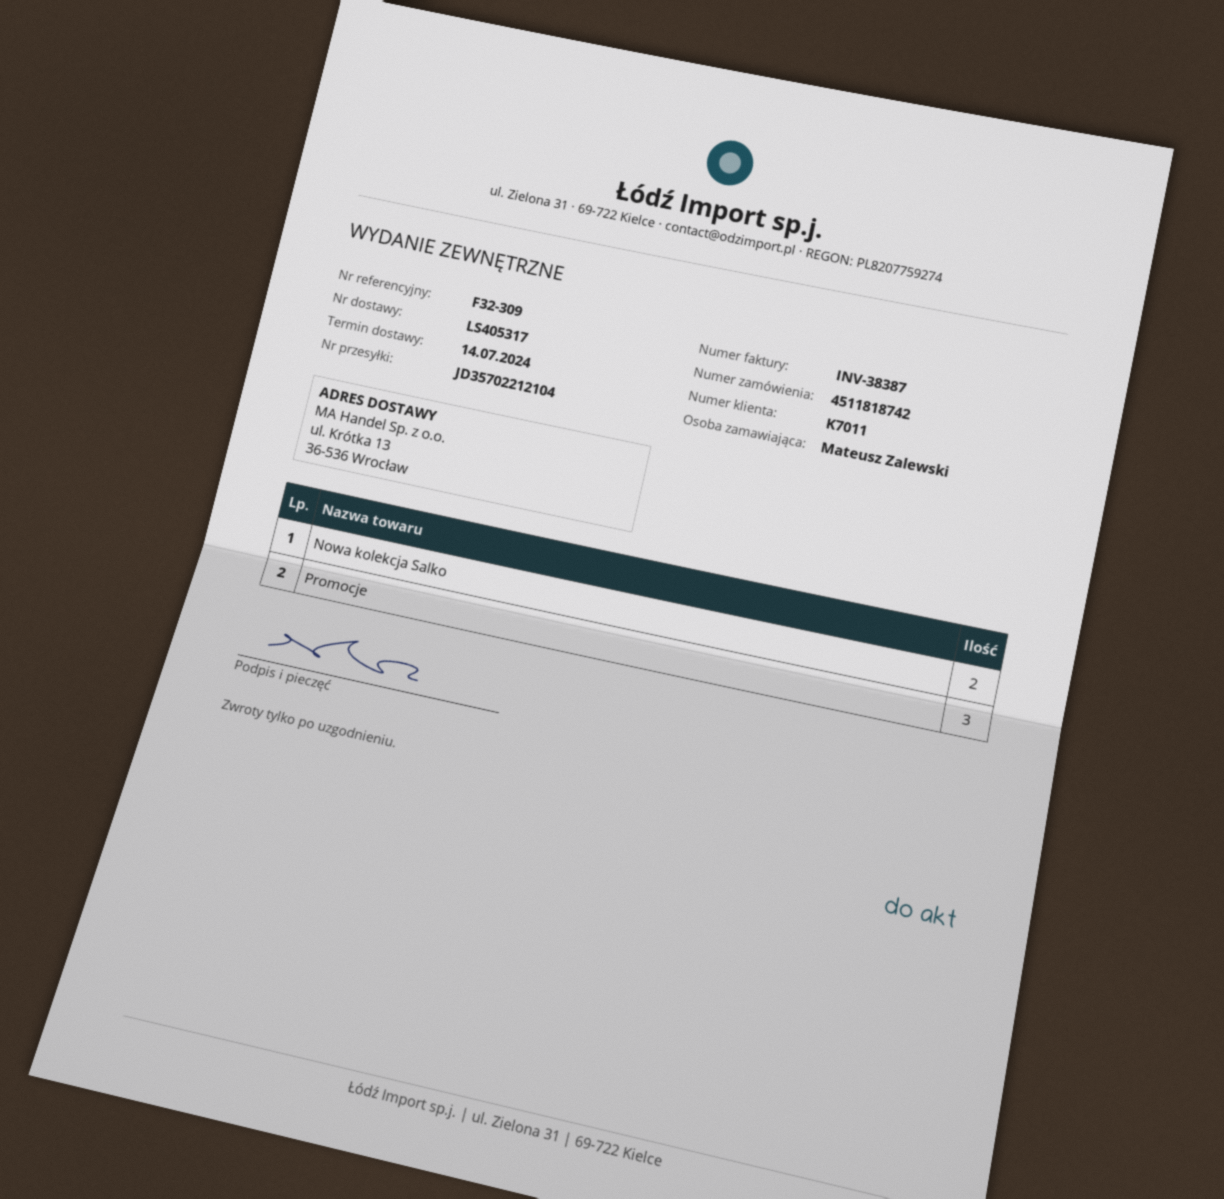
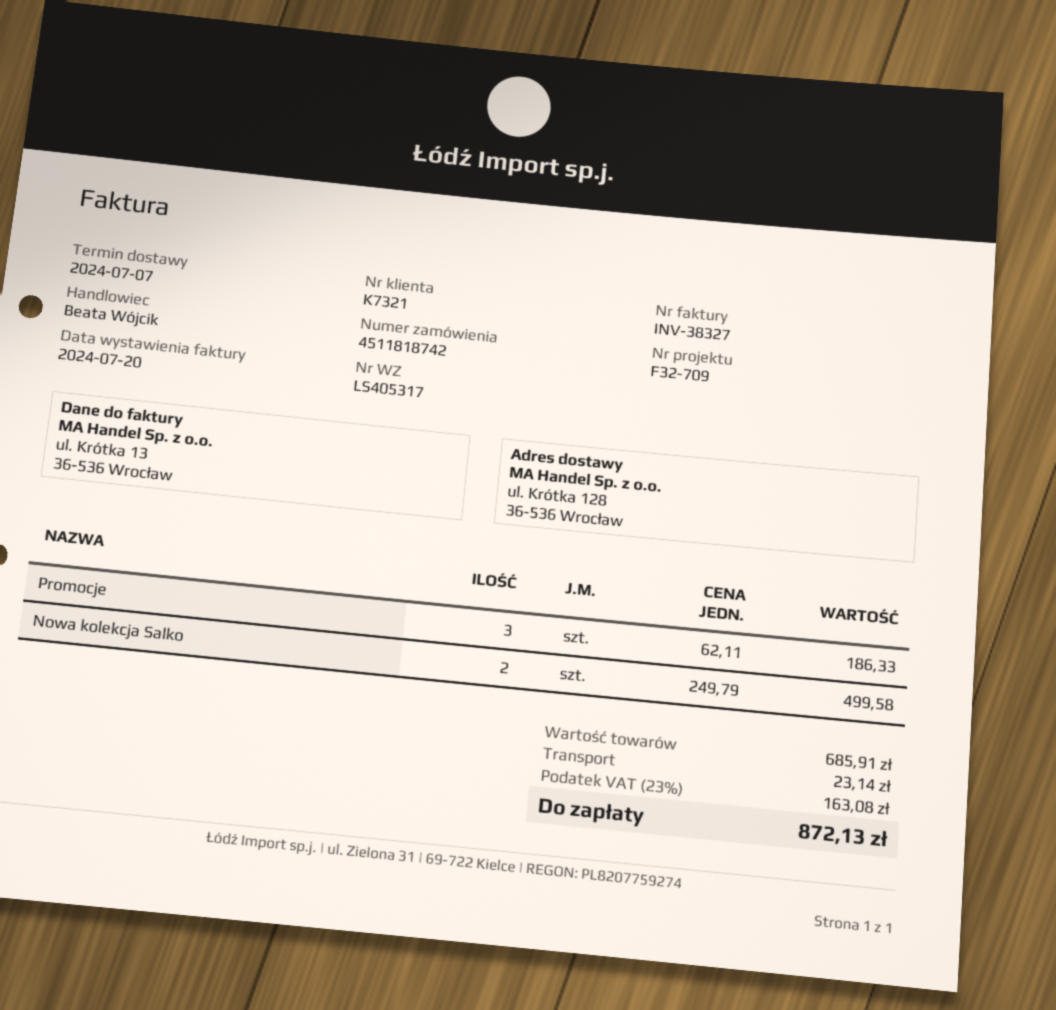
delivery date: 2024-07-14 -> 2024-07-07
invoice number: INV-38387 -> INV-38327
customer number: K7011 -> K7321
reference: F32-309 -> F32-709
ship to: ul. Krótka 13, 36-536 Wrocław -> ul. Krótka 128, 36-536 Wrocław

